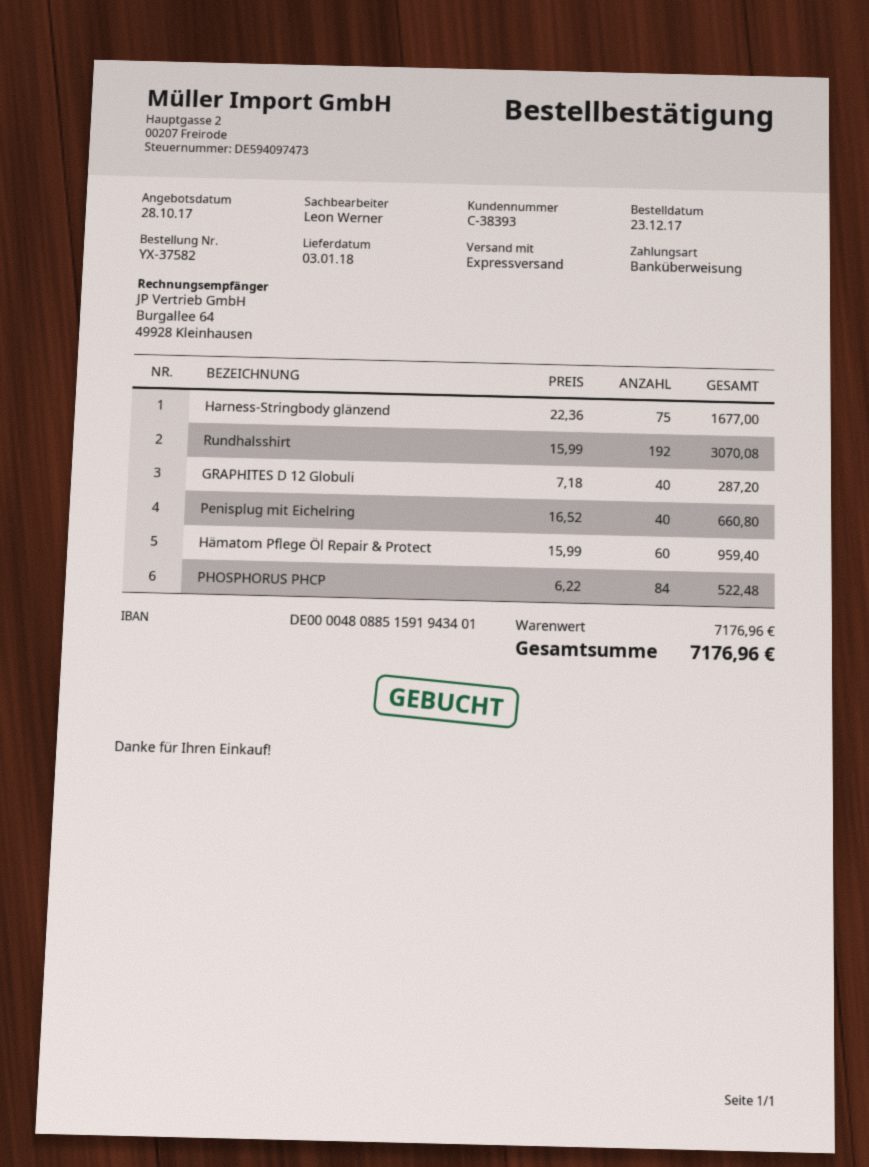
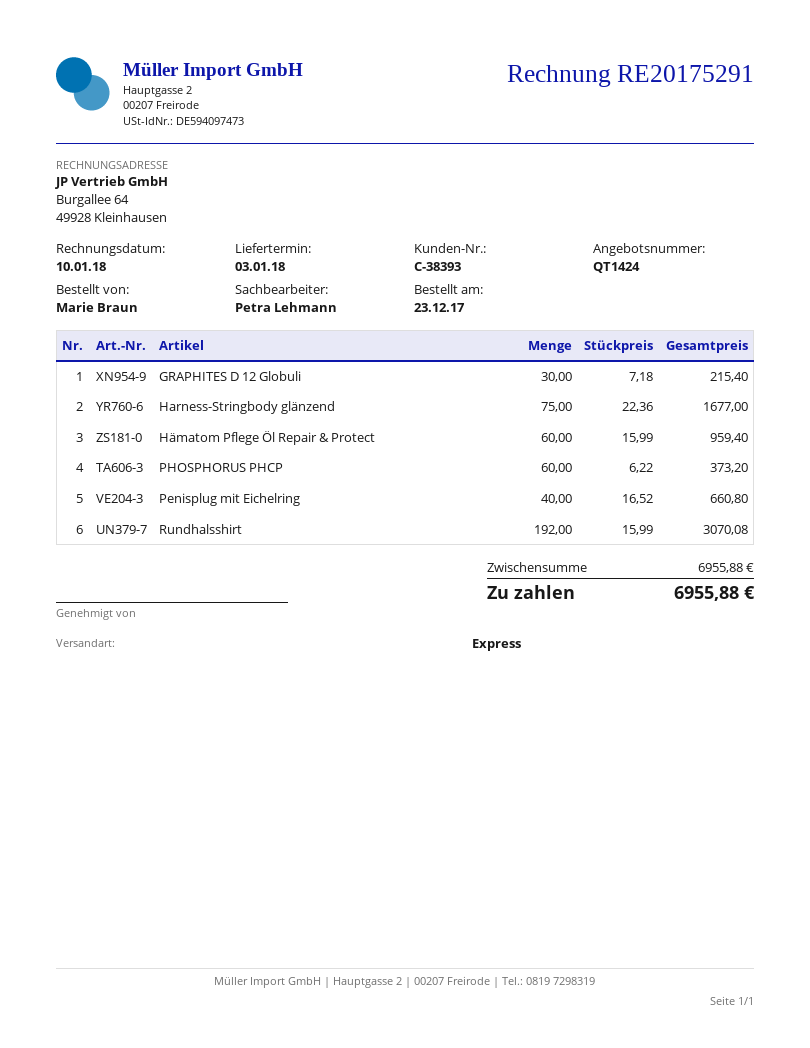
sales rep: Leon Werner -> Petra Lehmann
GRAPHITES D 12 Globuli: 40 x 7.18 = 287.20 -> 30 x 7.18 = 215.40
PHOSPHORUS PHCP: 84 x 6.22 = 522.48 -> 60 x 6.22 = 373.20
subtotal: 7176.96 -> 6955.88
total: 7176.96 -> 6955.88

